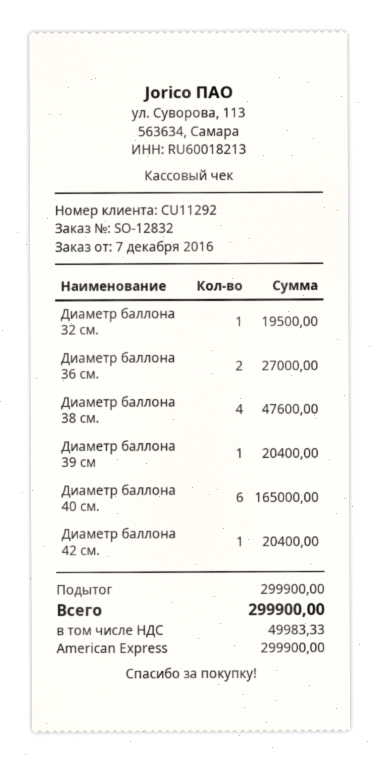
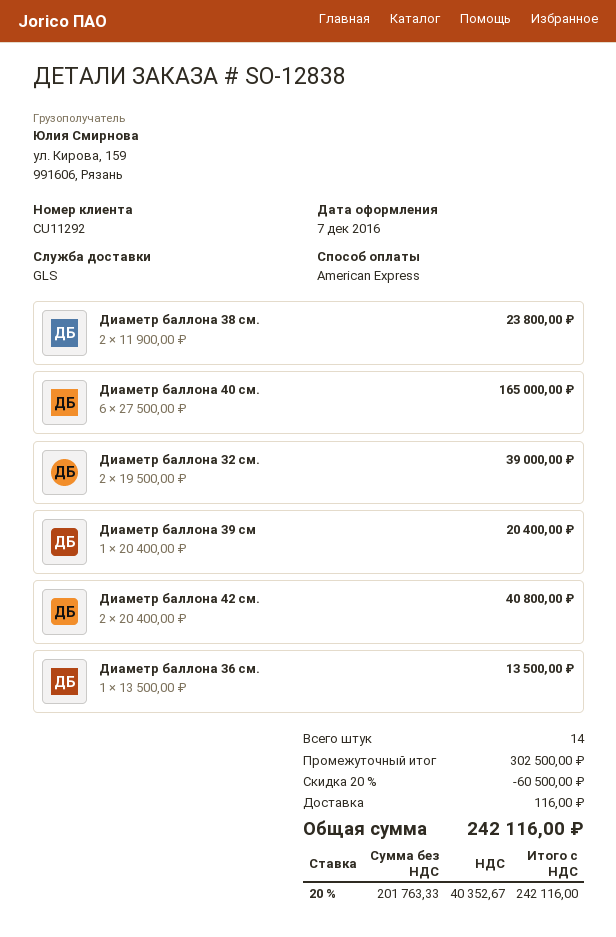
order number: SO-12832 -> SO-12838
Диаметр баллона 32 см.: 1 for 19500.00 -> 2 for 39000.00
Диаметр баллона 36 см.: 2 for 27000.00 -> 1 for 13500.00
Диаметр баллона 38 см.: 4 for 47600.00 -> 2 for 23800.00
Диаметр баллона 42 см.: 1 for 20400.00 -> 2 for 40800.00
subtotal: 299900.00 -> 302500.00
discount: none -> 20% = 60500.00
shipping: none -> 116.00
tax: 49983.33 -> 40352.67
total: 299900.00 -> 242116.00

